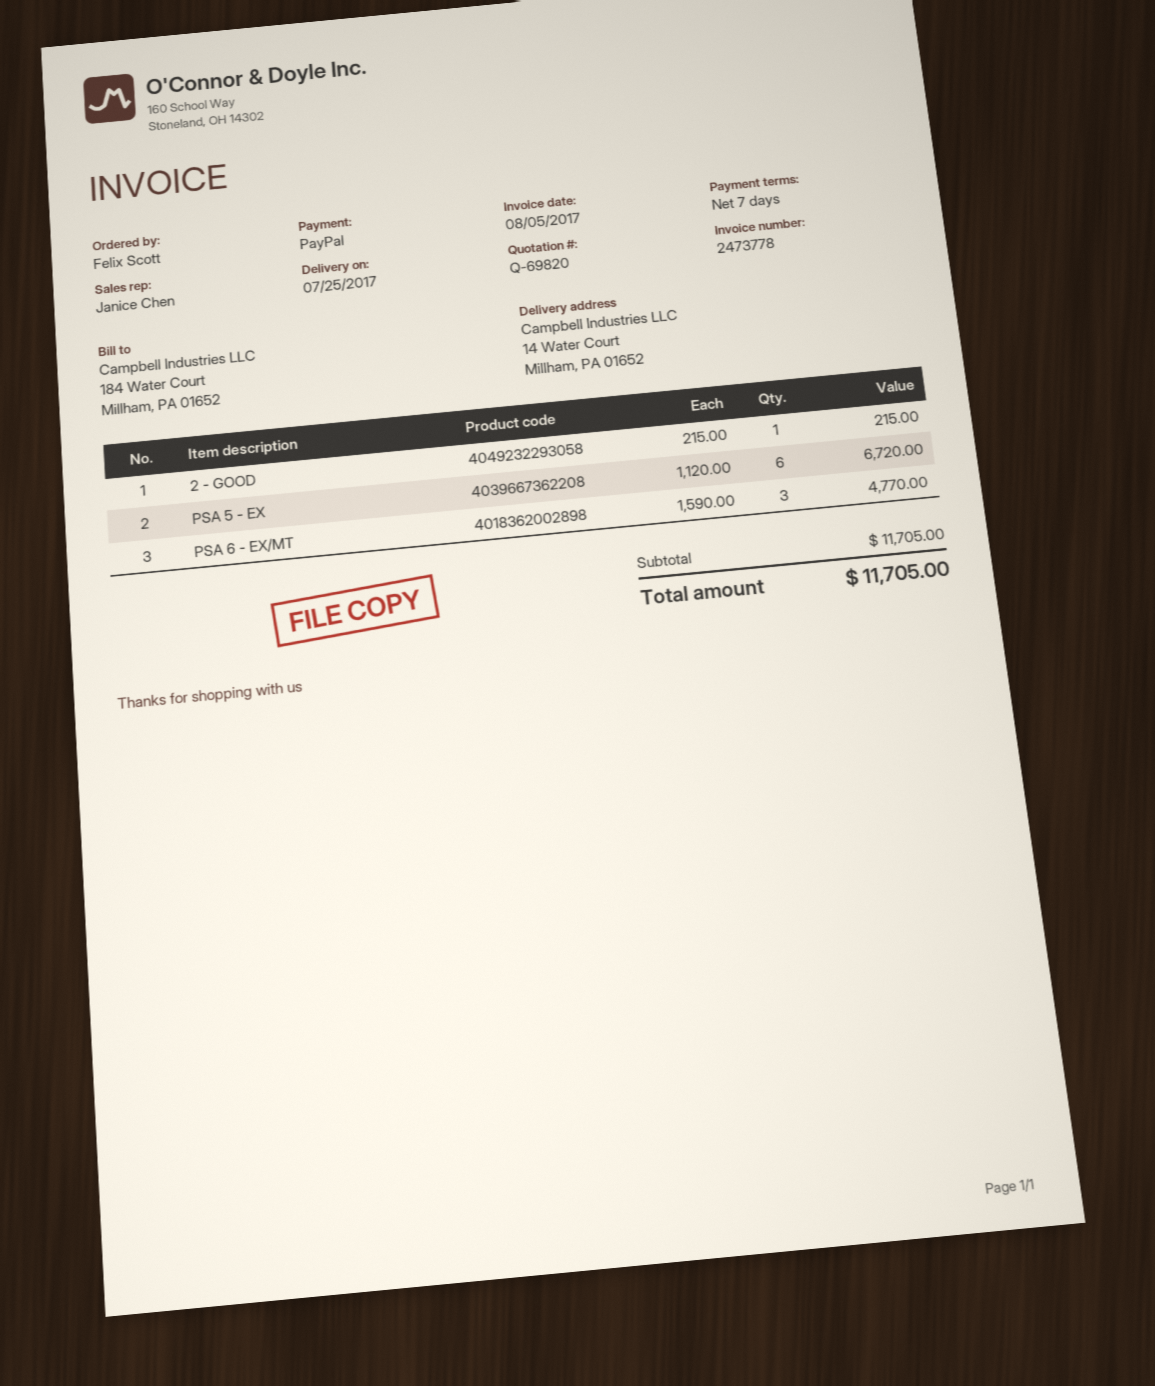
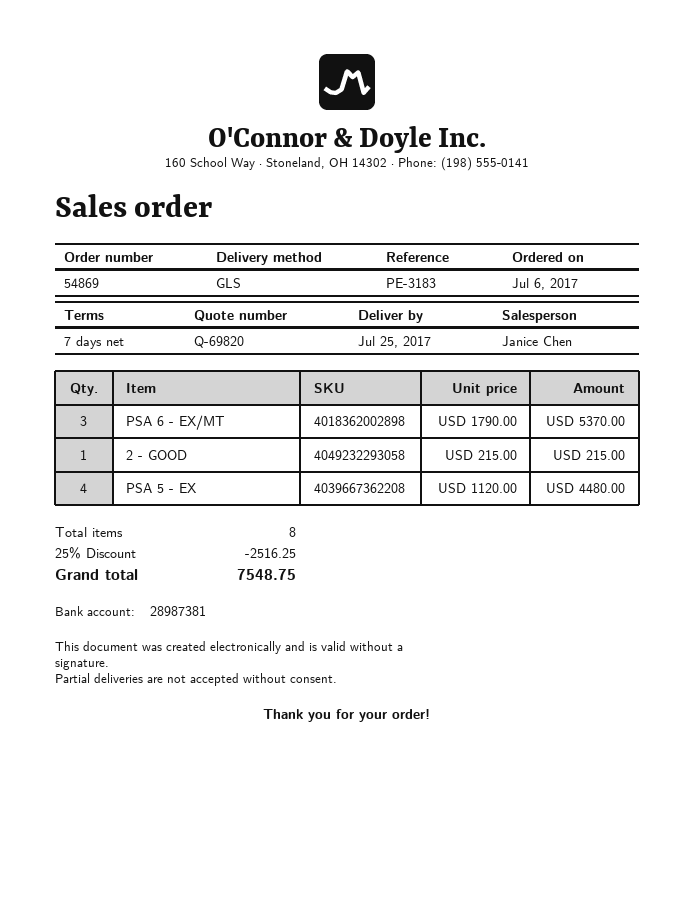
PSA 5 - EX: 6 x 1120.00 = 6720.00 -> 4 x 1120.00 = 4480.00
PSA 6 - EX/MT: 3 x 1590.00 = 4770.00 -> 3 x 1790.00 = 5370.00
discount: none -> 25% = 2516.25
total: 11705.00 -> 7548.75

